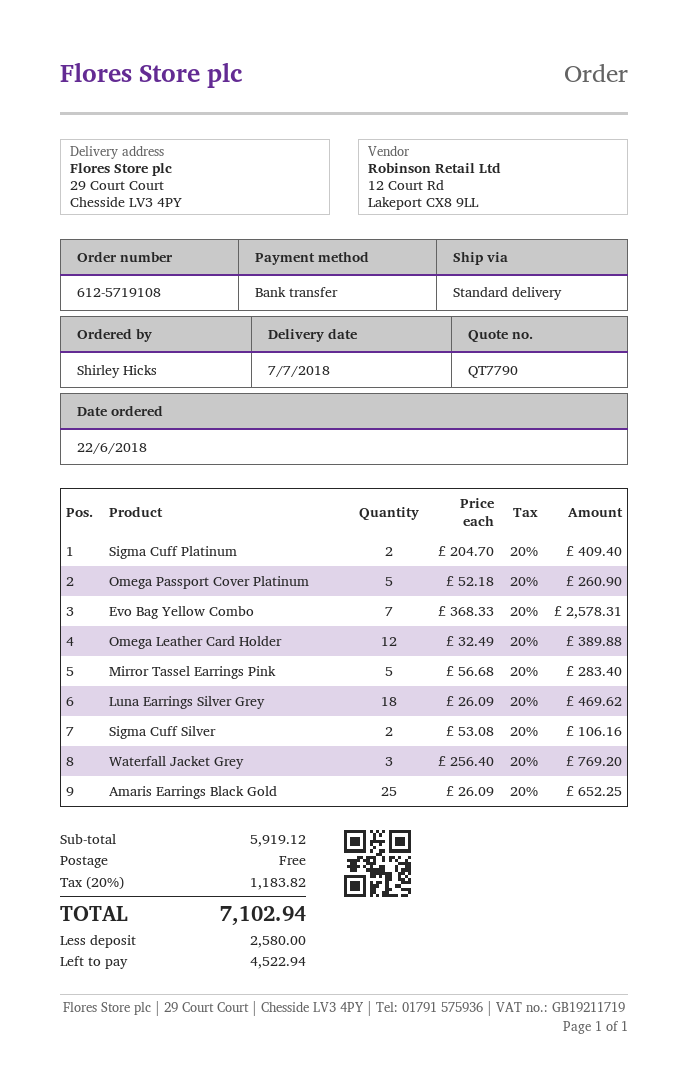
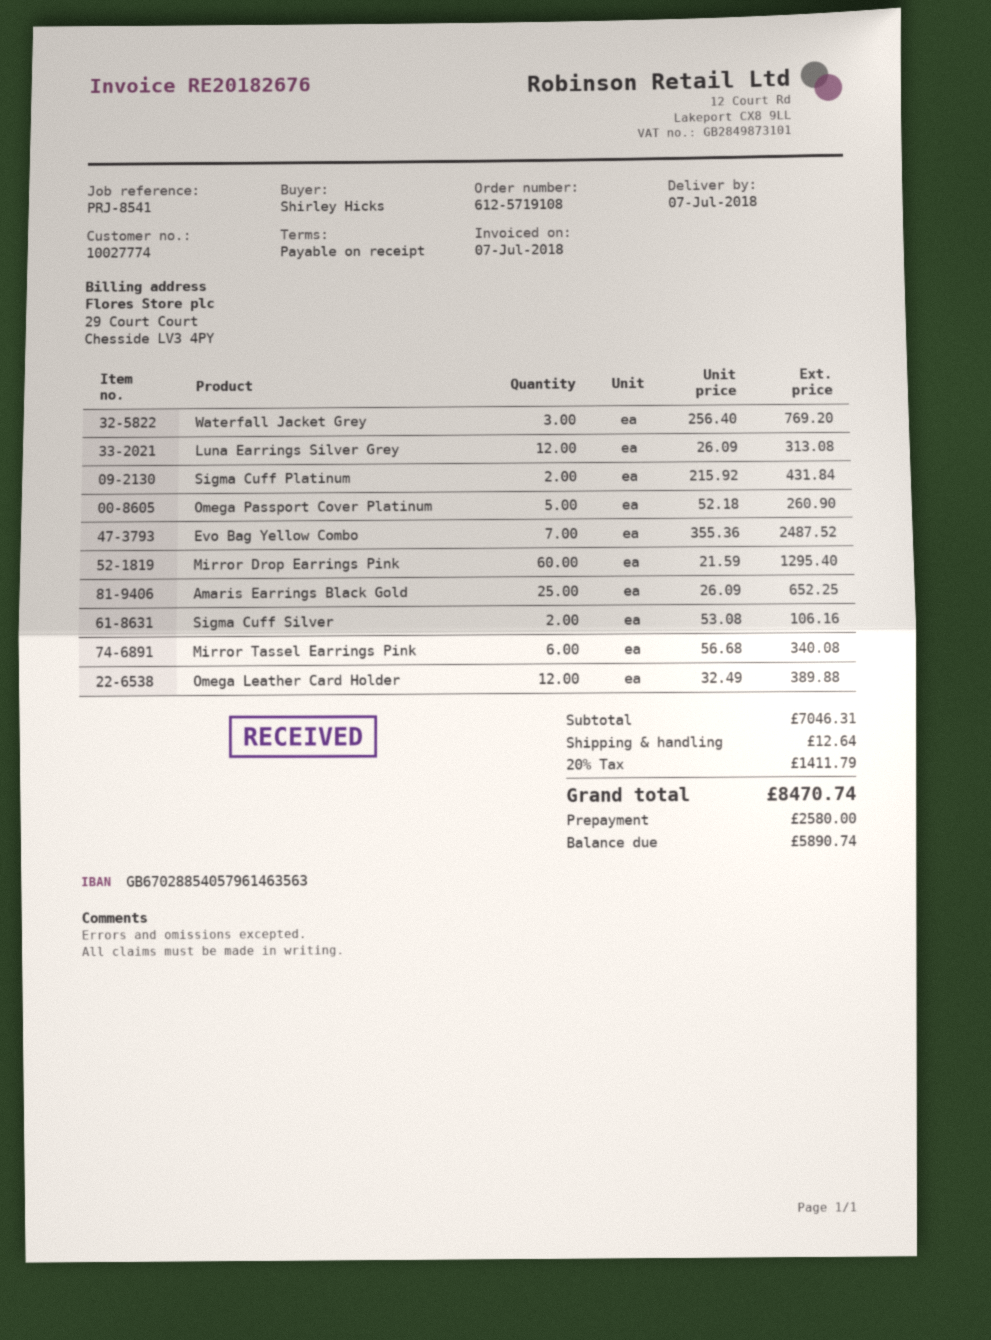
Sigma Cuff Platinum: 2 x 204.70 = 409.40 -> 2 x 215.92 = 431.84
Evo Bag Yellow Combo: 7 x 368.33 = 2578.31 -> 7 x 355.36 = 2487.52
Mirror Tassel Earrings Pink: 5 x 56.68 = 283.40 -> 6 x 56.68 = 340.08
Luna Earrings Silver Grey: 18 x 26.09 = 469.62 -> 12 x 26.09 = 313.08
Mirror Drop Earrings Pink: none -> 60 x 21.59 = 1295.40
subtotal: 5919.12 -> 7046.31
shipping: 0.00 -> 12.64
tax: 20% = 1183.82 -> 20% = 1411.79
total: 7102.94 -> 8470.74
balance: 4522.94 -> 5890.74

